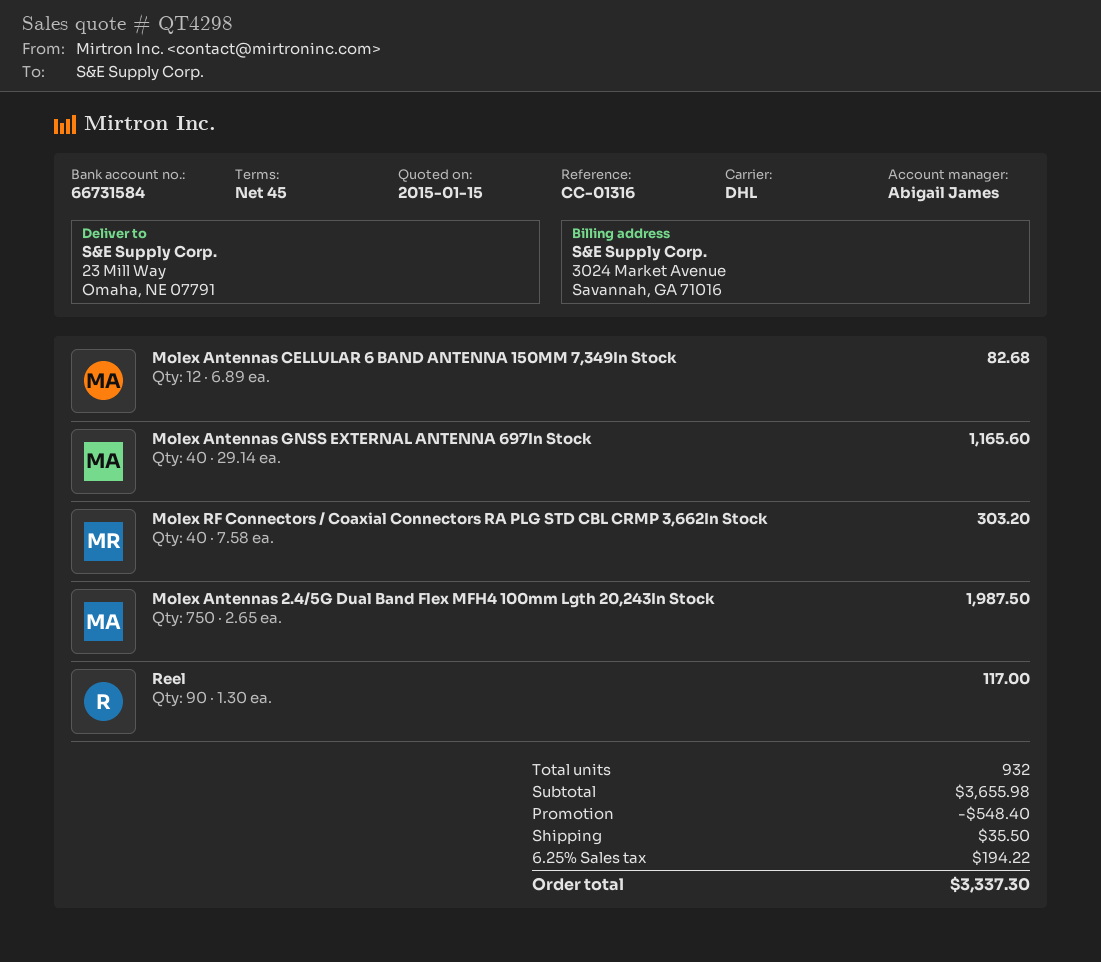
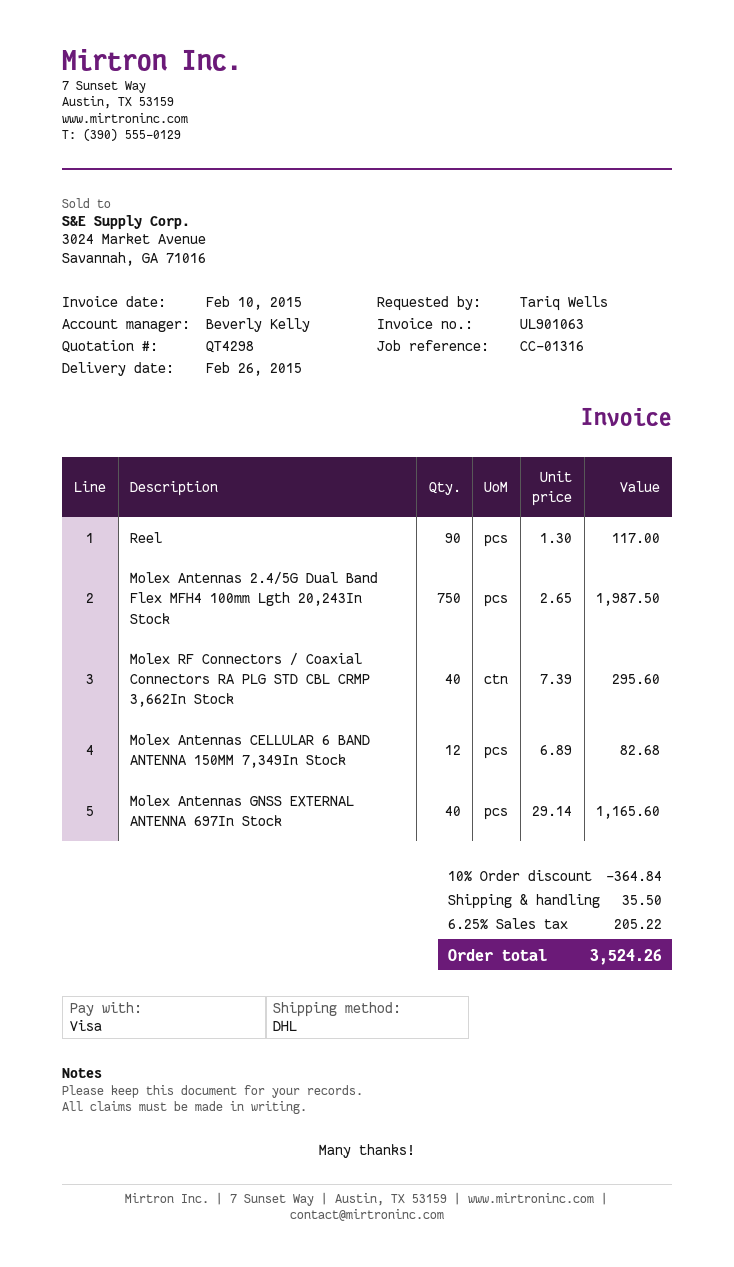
sales rep: Abigail James -> Beverly Kelly
Molex RF Connectors / Coaxial Connectors RA PLG STD CBL CRMP 3,662In Stock: 40 x 7.58 = 303.20 -> 40 x 7.39 = 295.60
discount: 548.40 -> 364.84
tax: 6.25% = 194.22 -> 6.25% = 205.22
total: 3337.30 -> 3524.26

